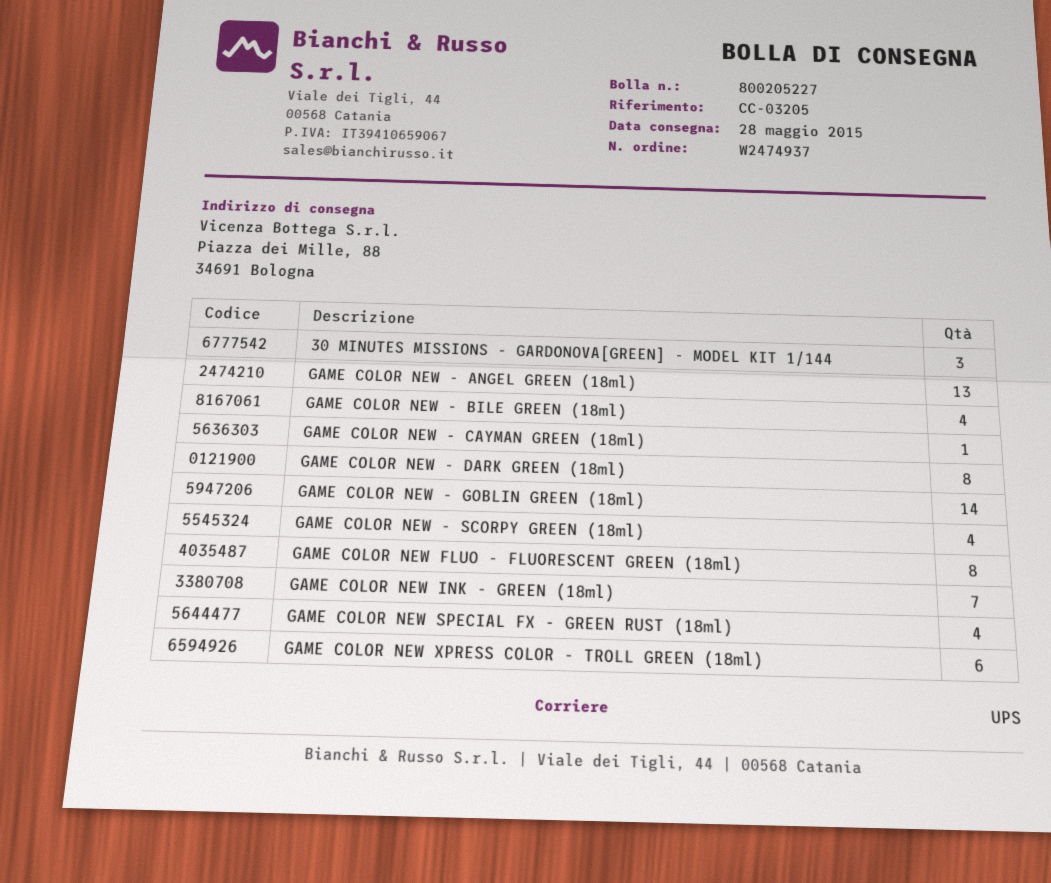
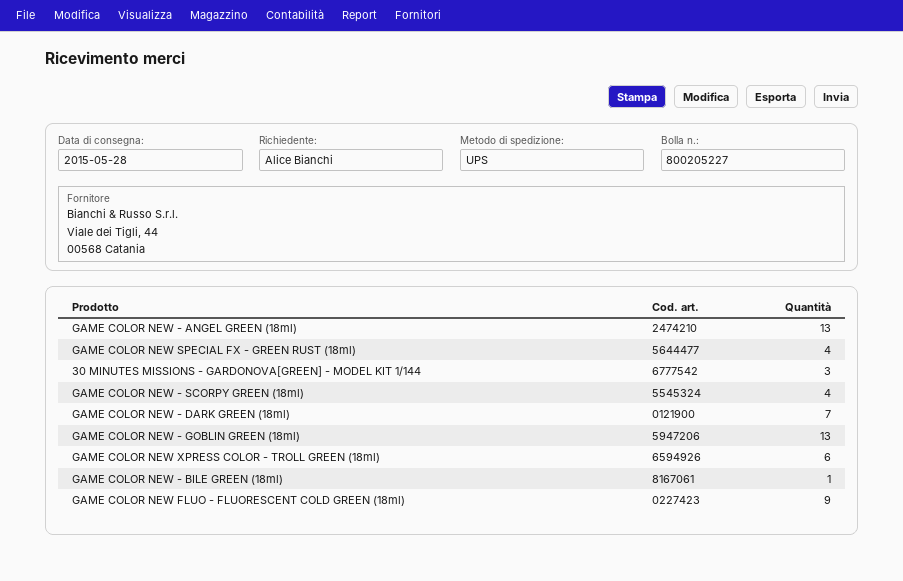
GAME COLOR NEW - BILE GREEN (18ml): 4 -> 1
GAME COLOR NEW - CAYMAN GREEN (18ml): 1 -> none
GAME COLOR NEW - DARK GREEN (18ml): 8 -> 7
GAME COLOR NEW - GOBLIN GREEN (18ml): 14 -> 13
GAME COLOR NEW FLUO - FLUORESCENT GREEN (18ml): 8 -> none
GAME COLOR NEW INK - GREEN (18ml): 7 -> none
GAME COLOR NEW FLUO - FLUORESCENT COLD GREEN (18ml): none -> 9

